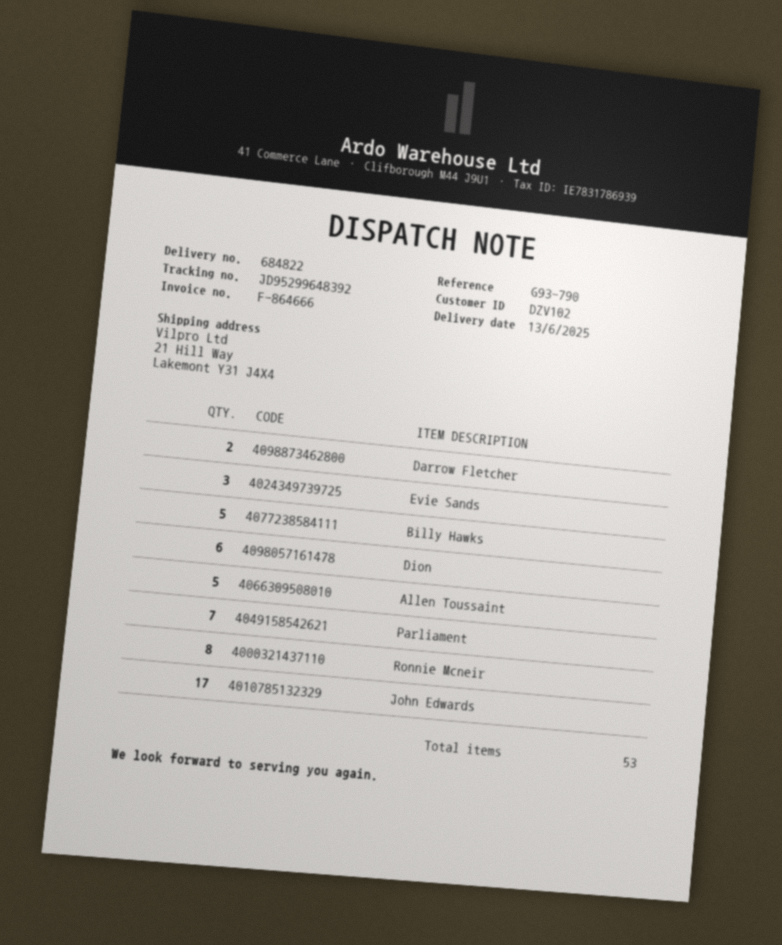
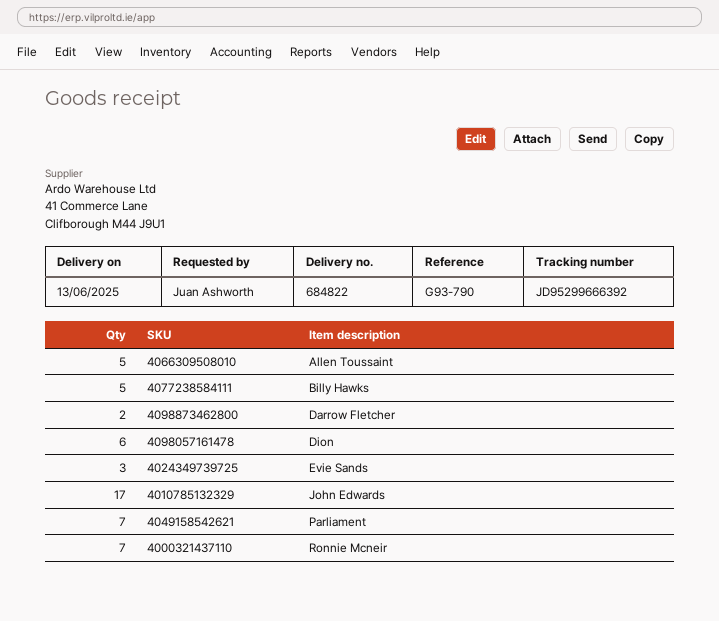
tracking number: JD95299648392 -> JD95299666392
Ronnie Mcneir: 8 -> 7

